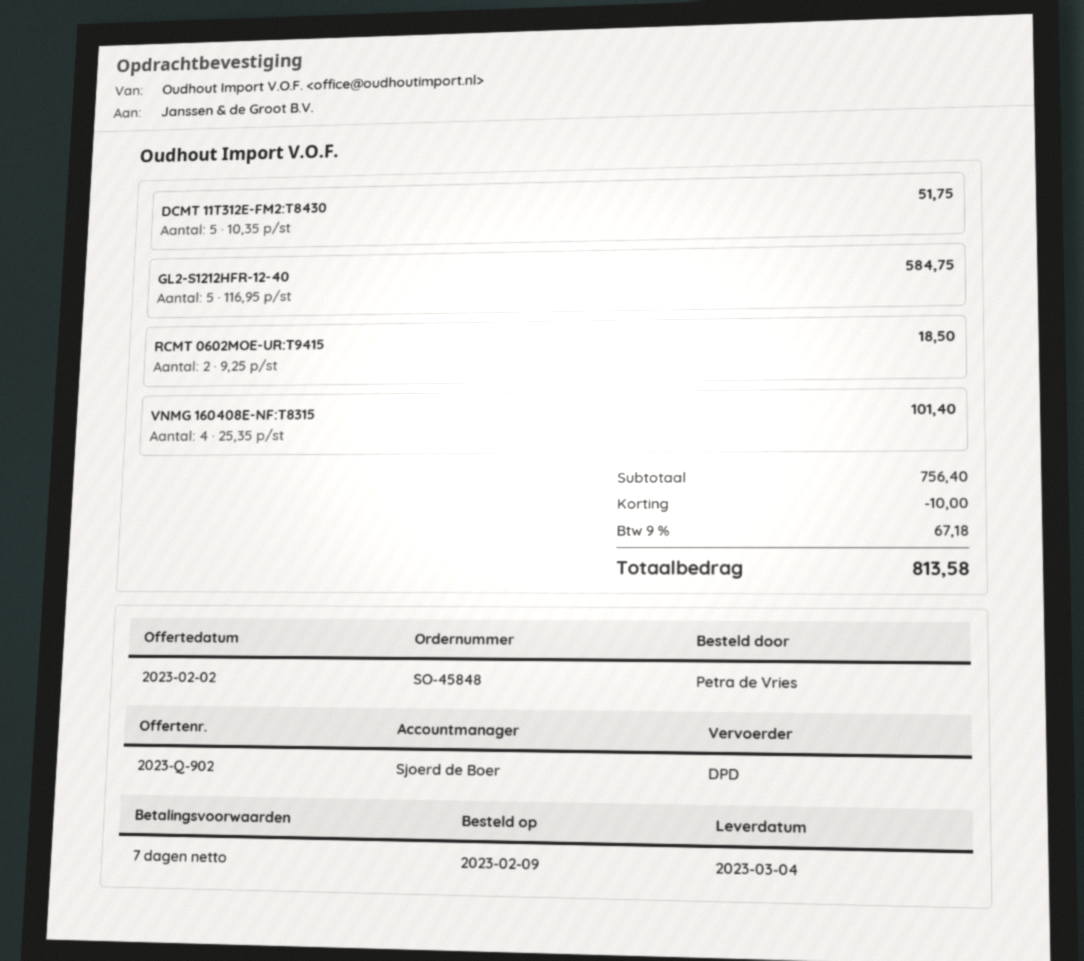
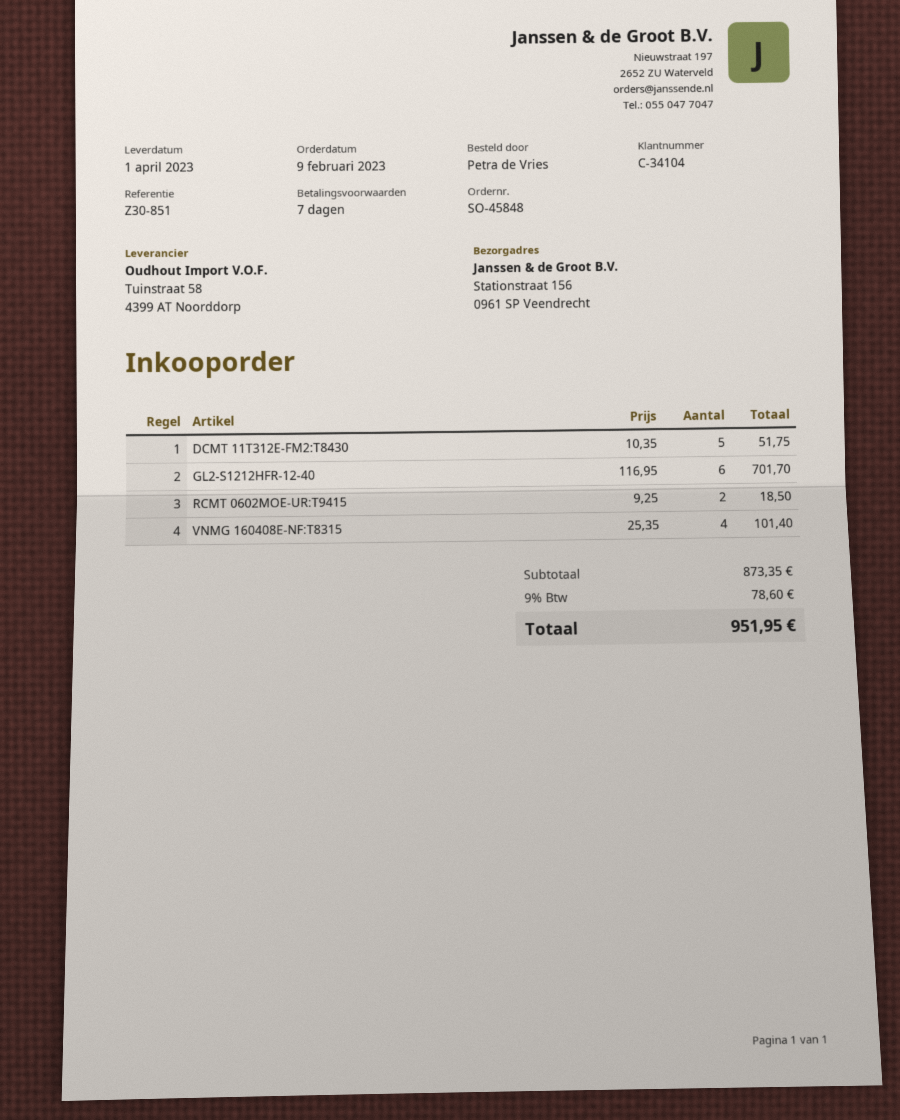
delivery date: 2023-03-04 -> 2023-04-01
GL2-S1212HFR-12-40: 5 x 116.95 = 584.75 -> 6 x 116.95 = 701.70
subtotal: 756.40 -> 873.35
discount: 10.00 -> none
tax: 9% = 67.18 -> 9% = 78.60
total: 813.58 -> 951.95

